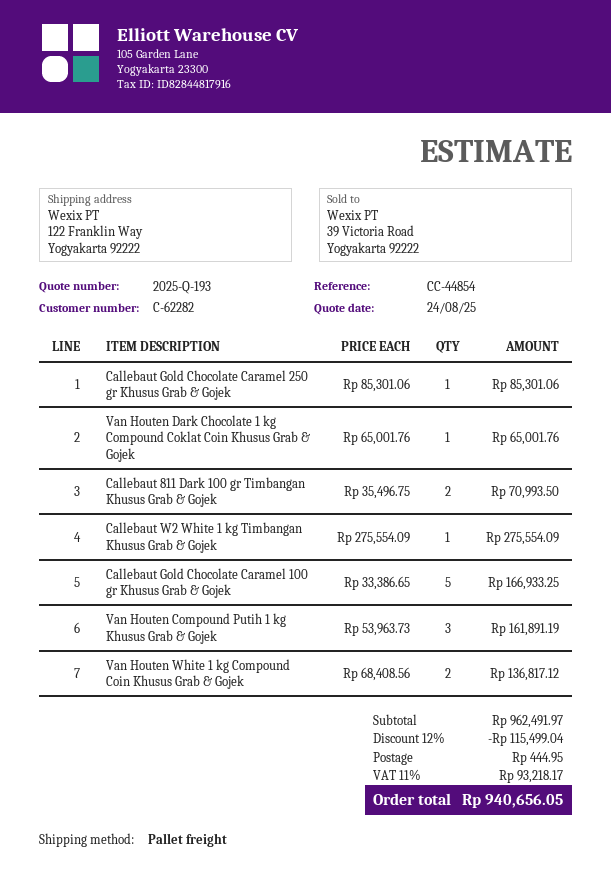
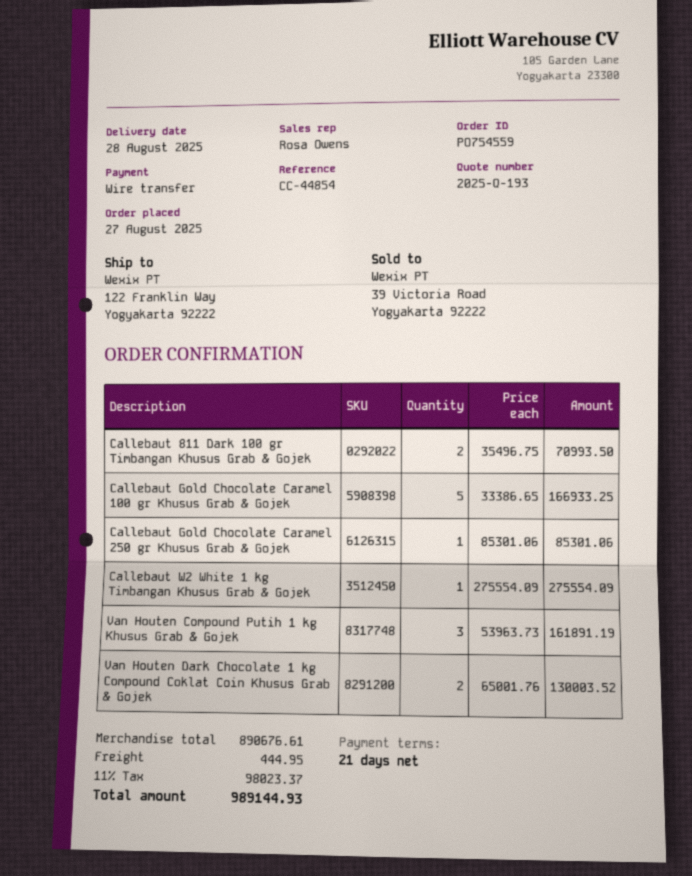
Van Houten Dark Chocolate 1 kg Compound Coklat Coin Khusus Grab & Gojek: 1 x 65001.76 = 65001.76 -> 2 x 65001.76 = 130003.52
Van Houten White 1 kg Compound Coin Khusus Grab & Gojek: 2 x 68408.56 = 136817.12 -> none
subtotal: 962491.97 -> 890676.61
discount: 12% = 115499.04 -> none
tax: 11% = 93218.17 -> 11% = 98023.37
total: 940656.05 -> 989144.93

